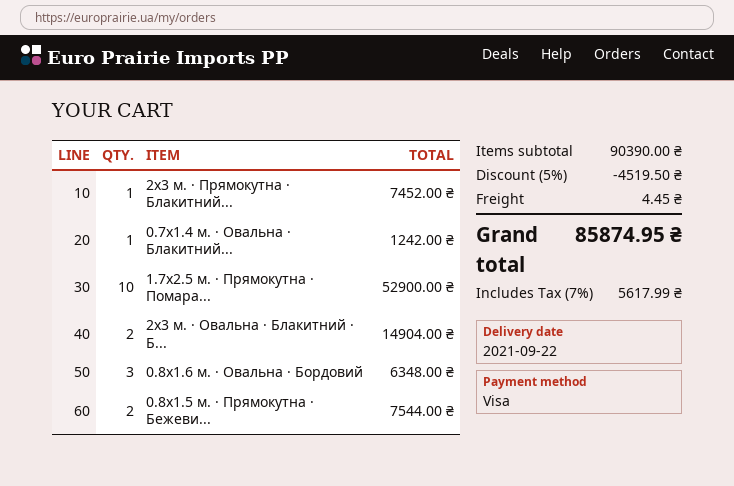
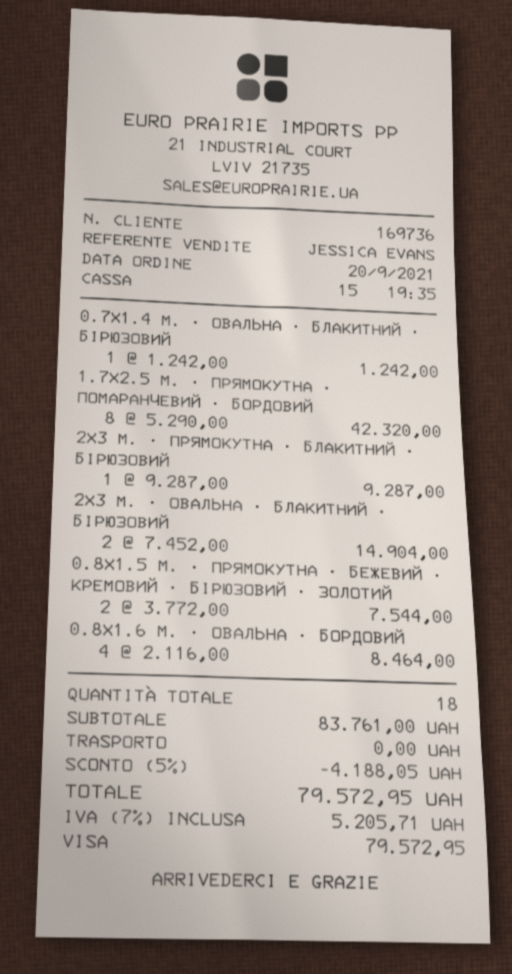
2x3 м. · Прямокутна · Блакитний...: 1 for 7452.00 -> 1 for 9287.00
1.7x2.5 м. · Прямокутна · Помара...: 10 for 52900.00 -> 8 for 42320.00
0.8x1.6 м. · Овальна · Бордовий: 3 for 6348.00 -> 4 for 8464.00
subtotal: 90390.00 -> 83761.00
discount: 5% = 4519.50 -> 5% = 4188.05
shipping: 4.45 -> 0.00
tax: 7% = 5617.99 -> 7% = 5205.71
total: 85874.95 -> 79572.95

